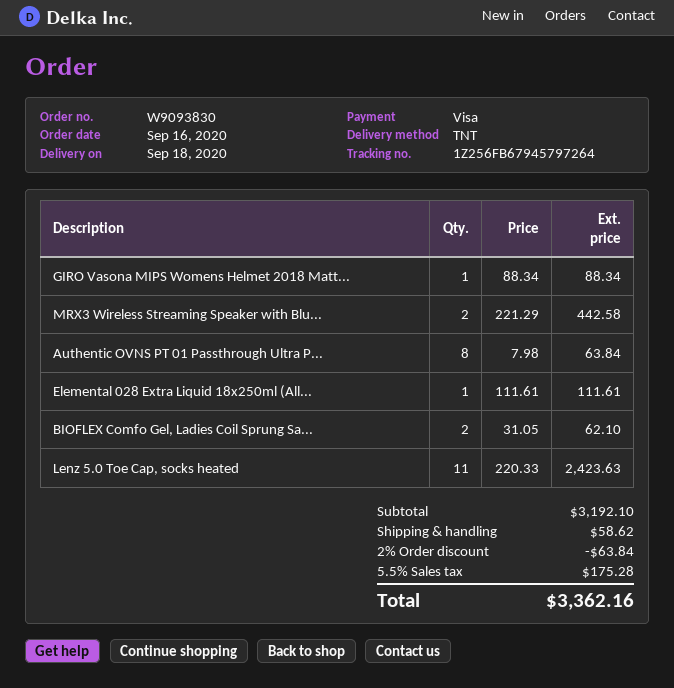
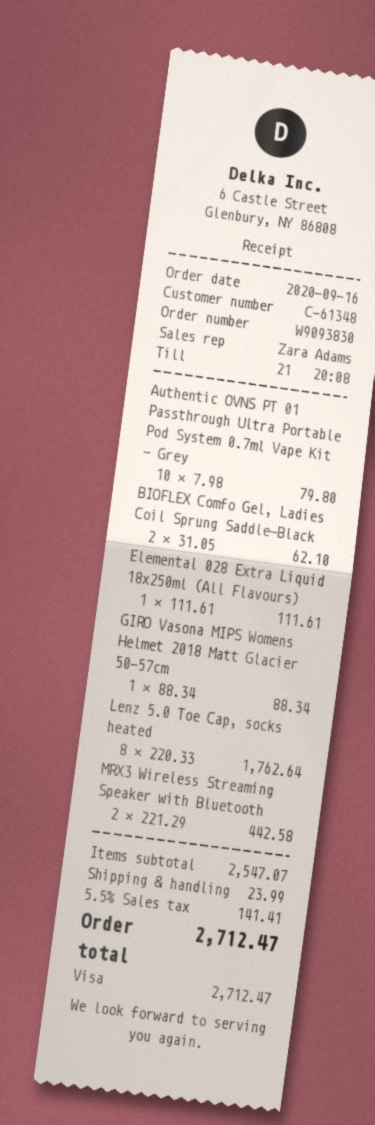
Authentic OVNS PT 01 Passthrough Ultra P...: 8 x 7.98 = 63.84 -> 10 x 7.98 = 79.80
Lenz 5.0 Toe Cap, socks heated: 11 x 220.33 = 2423.63 -> 8 x 220.33 = 1762.64
subtotal: 3192.10 -> 2547.07
discount: 2% = 63.84 -> none
shipping: 58.62 -> 23.99
tax: 5.5% = 175.28 -> 5.5% = 141.41
total: 3362.16 -> 2712.47

